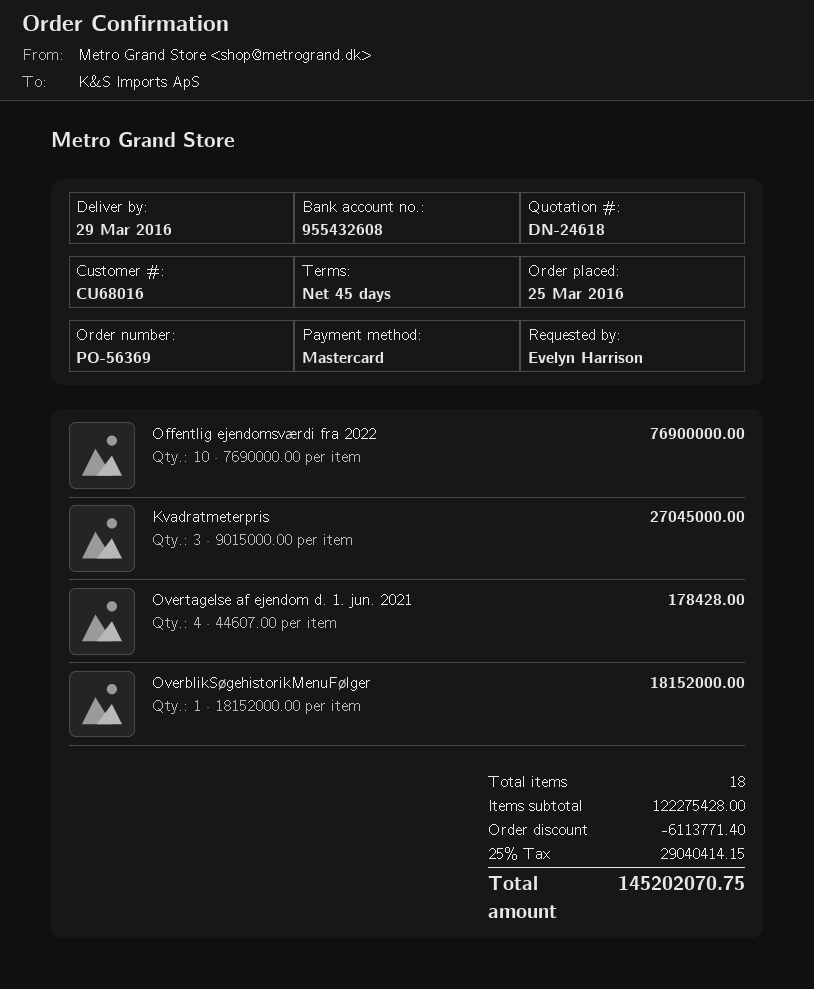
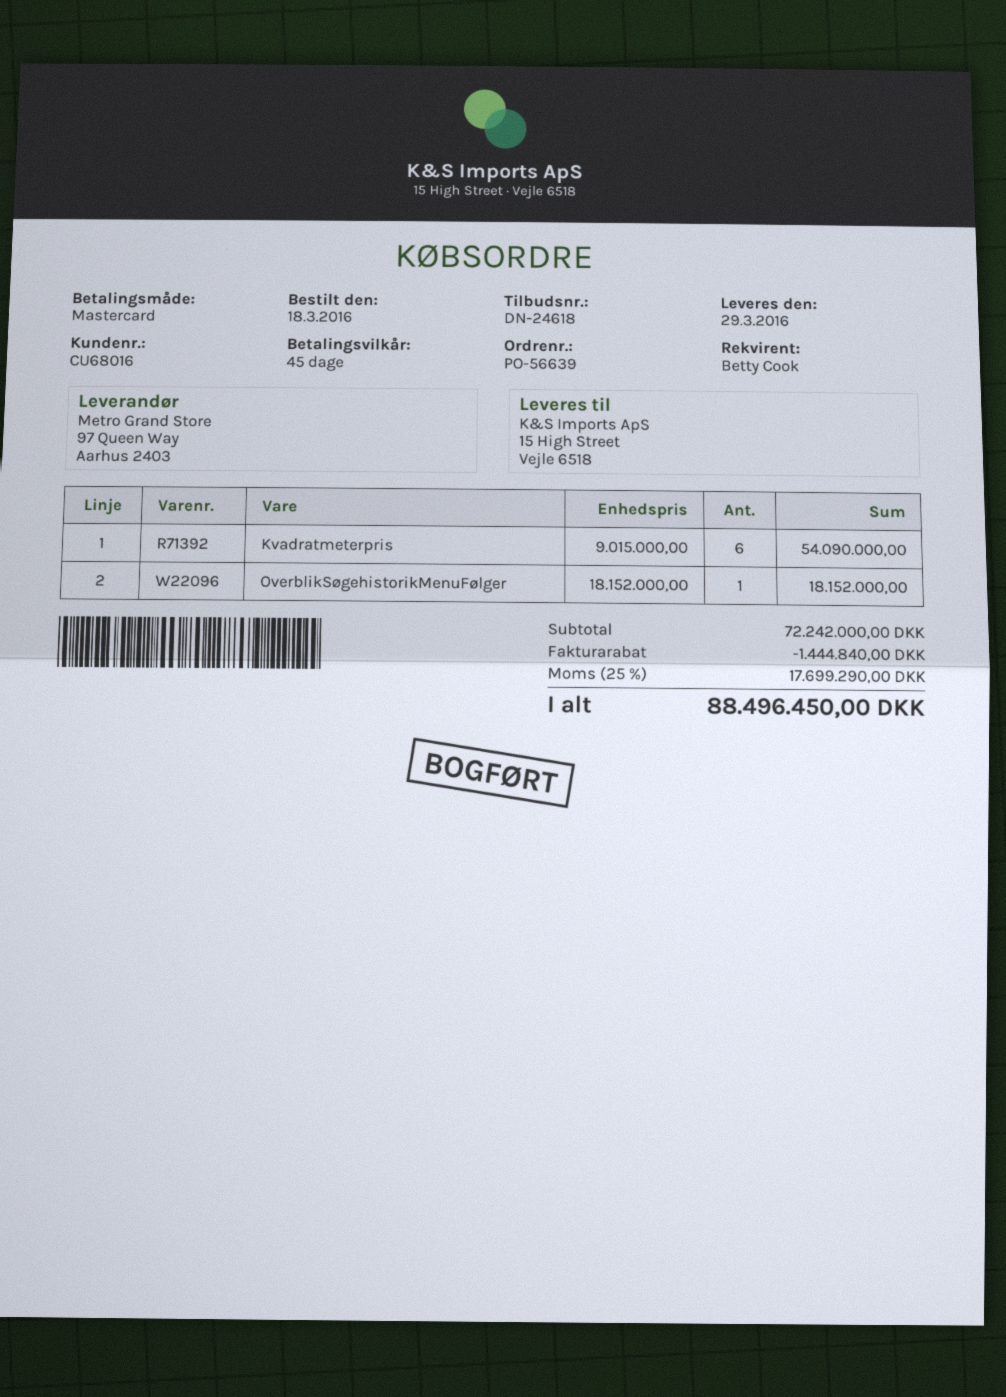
order number: PO-56369 -> PO-56639
order date: 2016-03-25 -> 2016-03-18
ordered by: Evelyn Harrison -> Betty Cook
Offentlig ejendomsværdi fra 2022: 10 x 7690000.00 = 76900000.00 -> none
Kvadratmeterpris: 3 x 9015000.00 = 27045000.00 -> 6 x 9015000.00 = 54090000.00
Overtagelse af ejendom d. 1. jun. 2021: 4 x 44607.00 = 178428.00 -> none
subtotal: 122275428.00 -> 72242000.00
discount: 6113771.40 -> 1444840.00
tax: 25% = 29040414.15 -> 25% = 17699290.00
total: 145202070.75 -> 88496450.00

